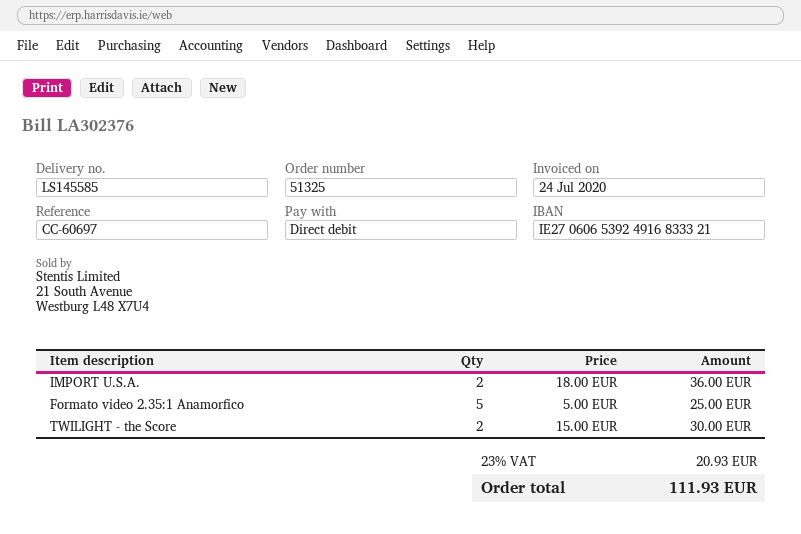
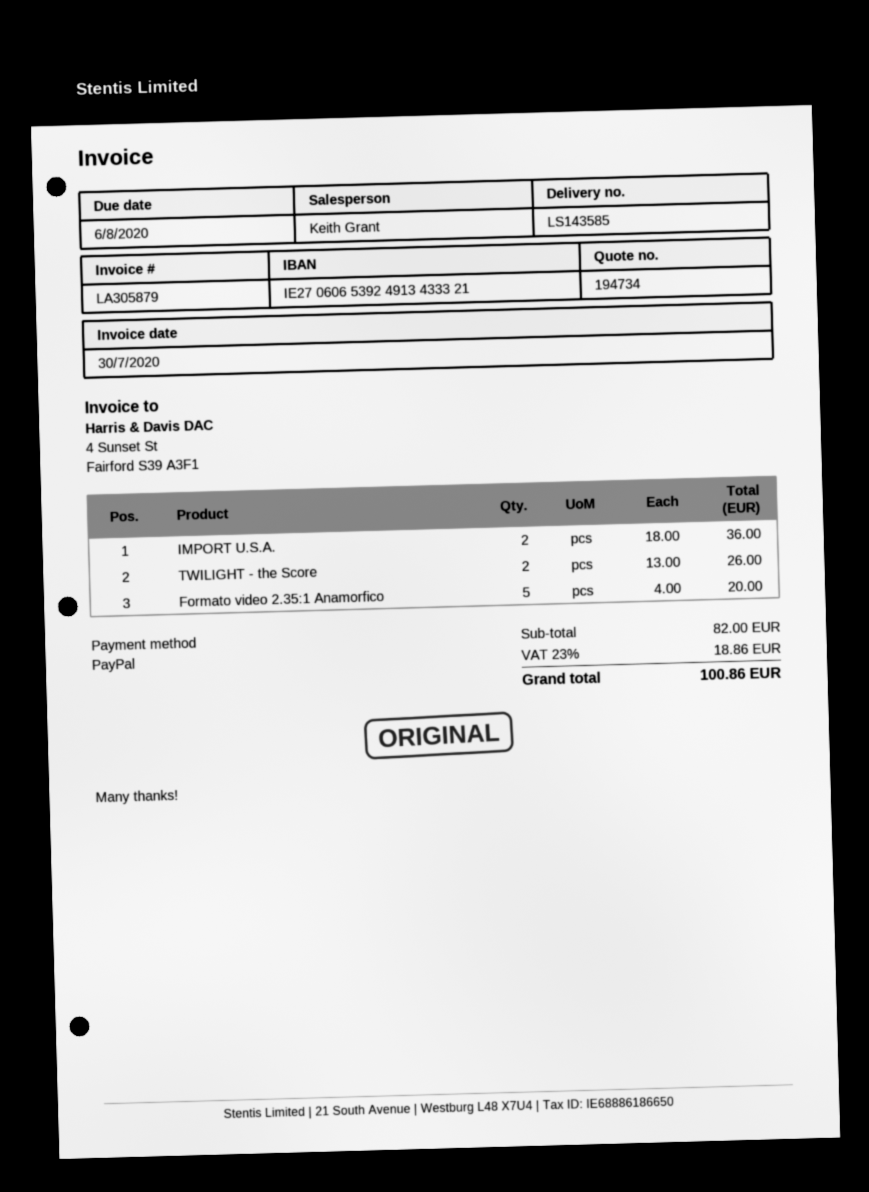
delivery note number: LS145585 -> LS143585
invoice number: LA302376 -> LA305879
invoice date: 2020-07-24 -> 2020-07-30
payment method: direct debit -> PayPal
bank account: IE27060653924916833321 -> IE27060653924913433321
Formato video 2.35:1 Anamorfico: 5 x 5.00 = 25.00 -> 5 x 4.00 = 20.00
TWILIGHT - the Score: 2 x 15.00 = 30.00 -> 2 x 13.00 = 26.00
tax: 23% = 20.93 -> 23% = 18.86
total: 111.93 -> 100.86

